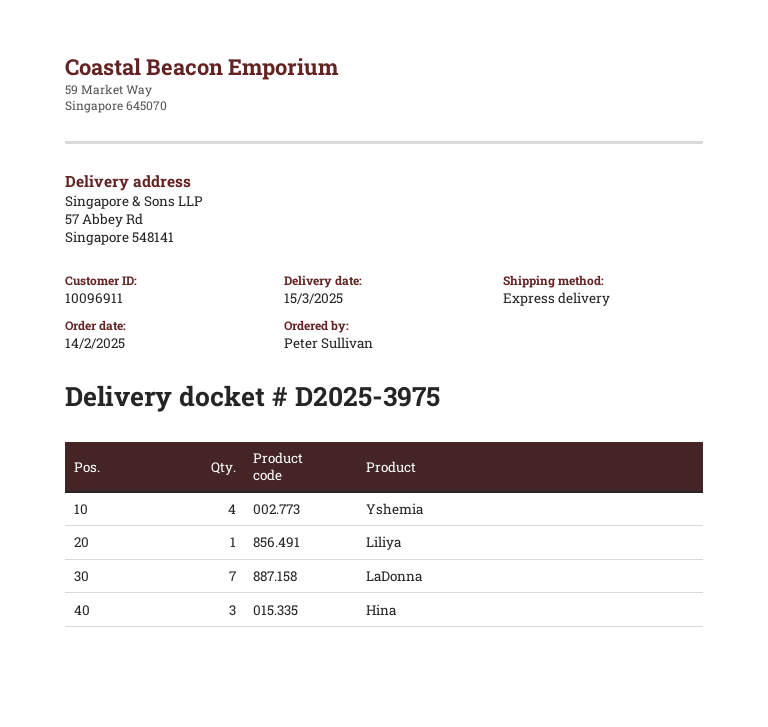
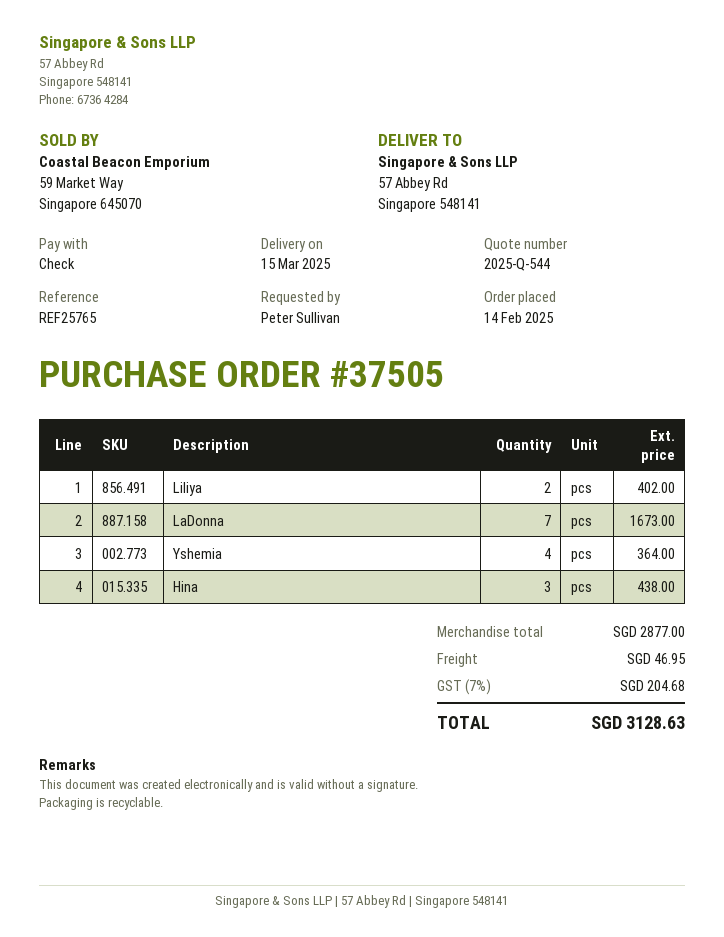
Liliya: 1 -> 2

